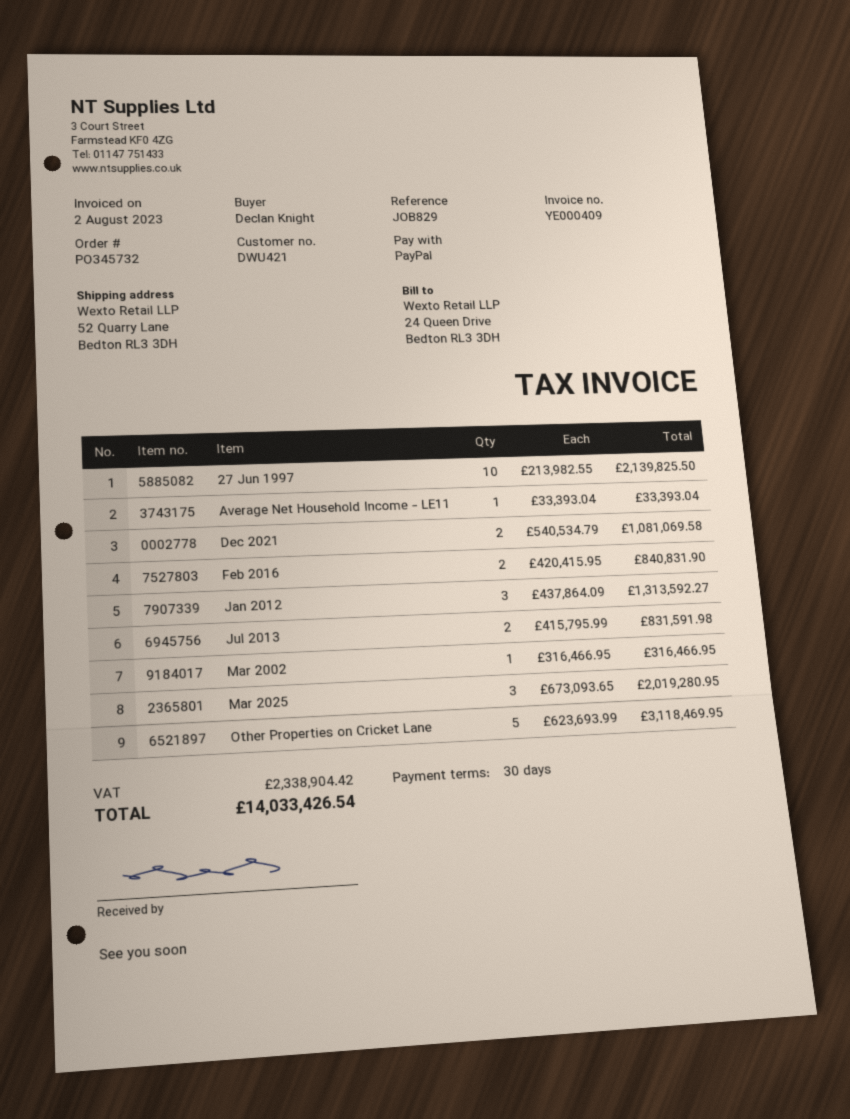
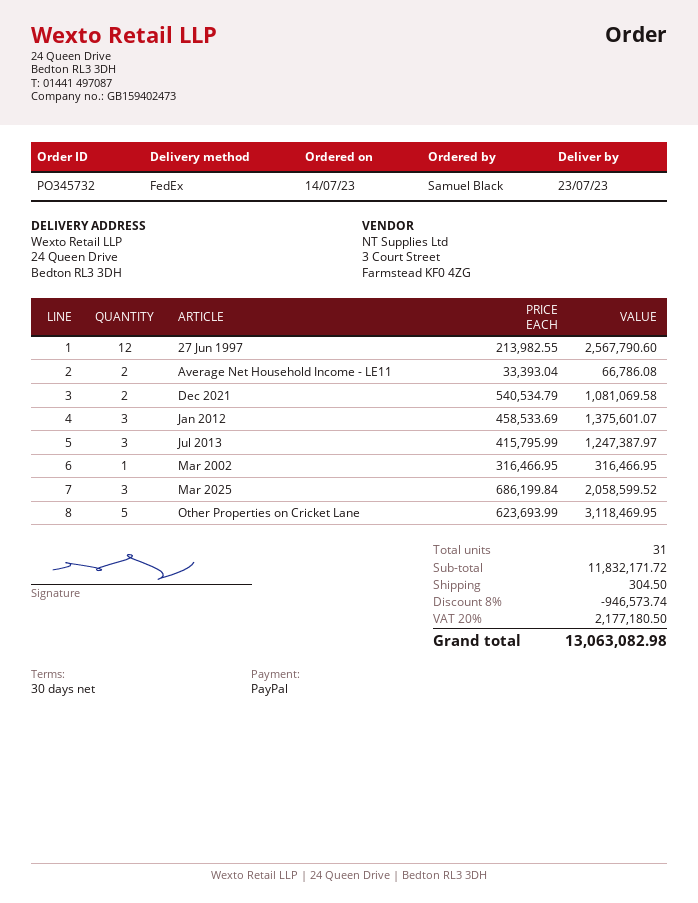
ordered by: Declan Knight -> Samuel Black
ship to: 52 Quarry Lane, Bedton RL3 3DH -> 24 Queen Drive, Bedton RL3 3DH
27 Jun 1997: 10 x 213982.55 = 2139825.50 -> 12 x 213982.55 = 2567790.60
Average Net Household Income - LE11: 1 x 33393.04 = 33393.04 -> 2 x 33393.04 = 66786.08
Feb 2016: 2 x 420415.95 = 840831.90 -> none
Jan 2012: 3 x 437864.09 = 1313592.27 -> 3 x 458533.69 = 1375601.07
Jul 2013: 2 x 415795.99 = 831591.98 -> 3 x 415795.99 = 1247387.97
Mar 2025: 3 x 673093.65 = 2019280.95 -> 3 x 686199.84 = 2058599.52
discount: none -> 8% = 946573.74
shipping: none -> 304.50
tax: 2338904.42 -> 2177180.50
total: 14033426.54 -> 13063082.98

